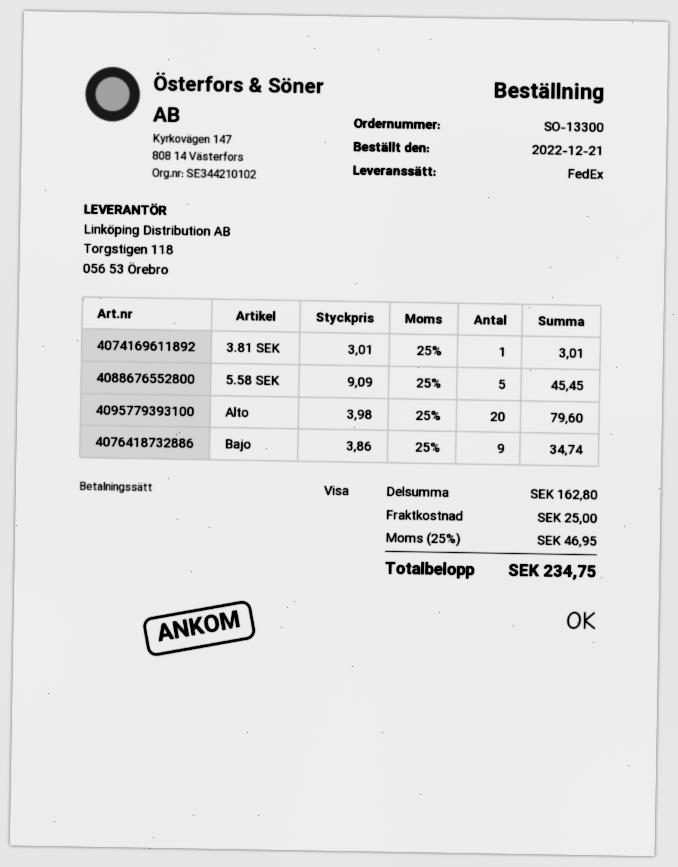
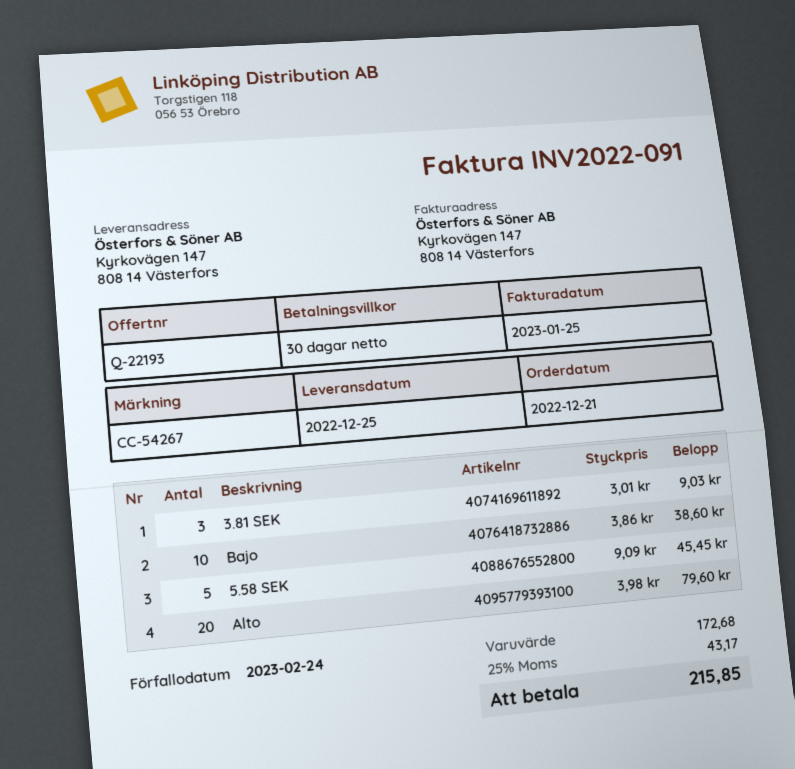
3.81 SEK: 1 x 3.01 = 3.01 -> 3 x 3.01 = 9.03
Bajo: 9 x 3.86 = 34.74 -> 10 x 3.86 = 38.60
subtotal: 162.80 -> 172.68
shipping: 25.00 -> none
tax: 25% = 46.95 -> 25% = 43.17
total: 234.75 -> 215.85

